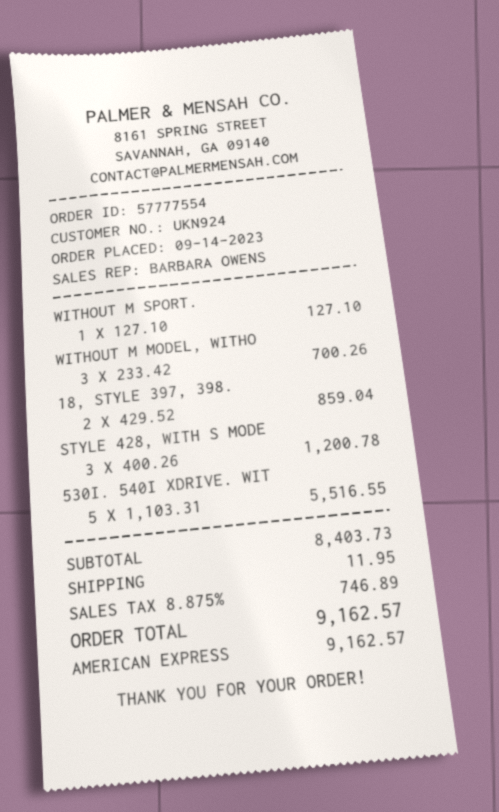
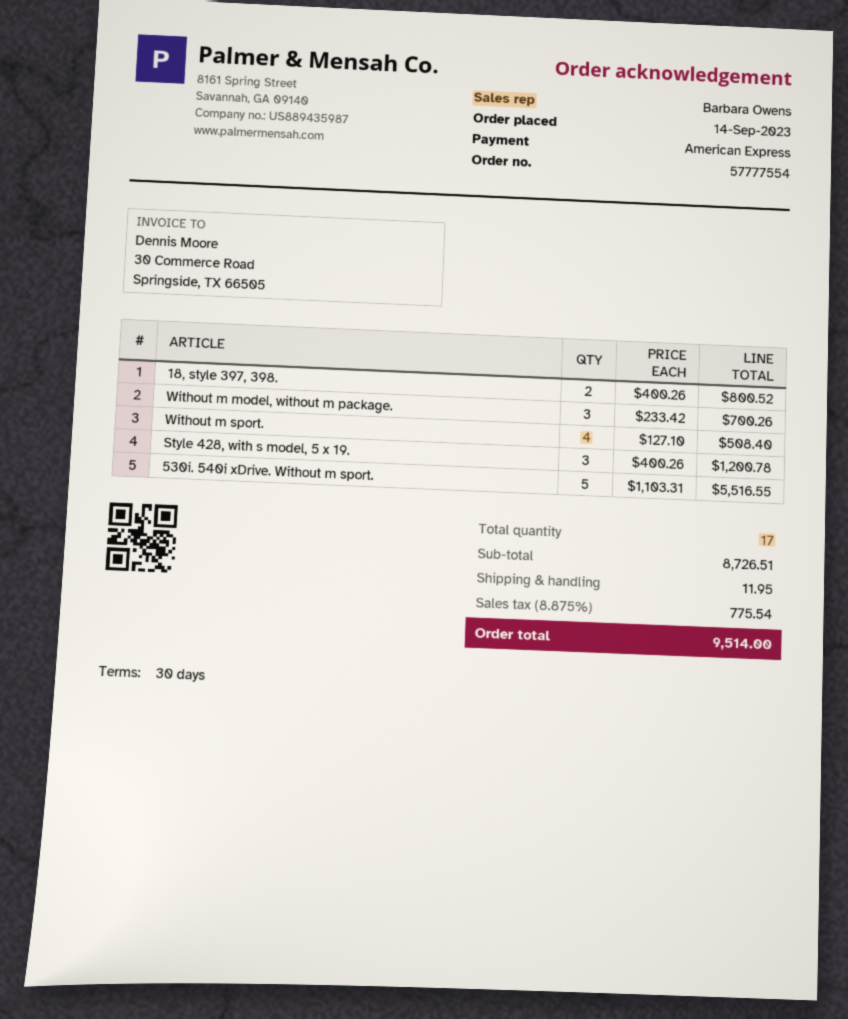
WITHOUT M SPORT.: 1 x 127.10 = 127.10 -> 4 x 127.10 = 508.40
18, STYLE 397, 398.: 2 x 429.52 = 859.04 -> 2 x 400.26 = 800.52
subtotal: 8403.73 -> 8726.51
tax: 8.875% = 746.89 -> 8.875% = 775.54
total: 9162.57 -> 9514.00

